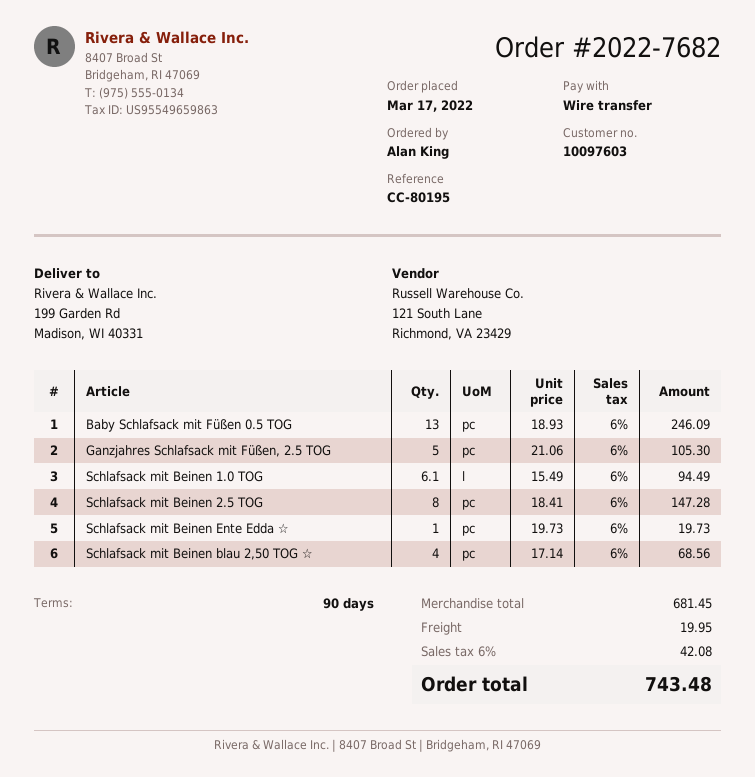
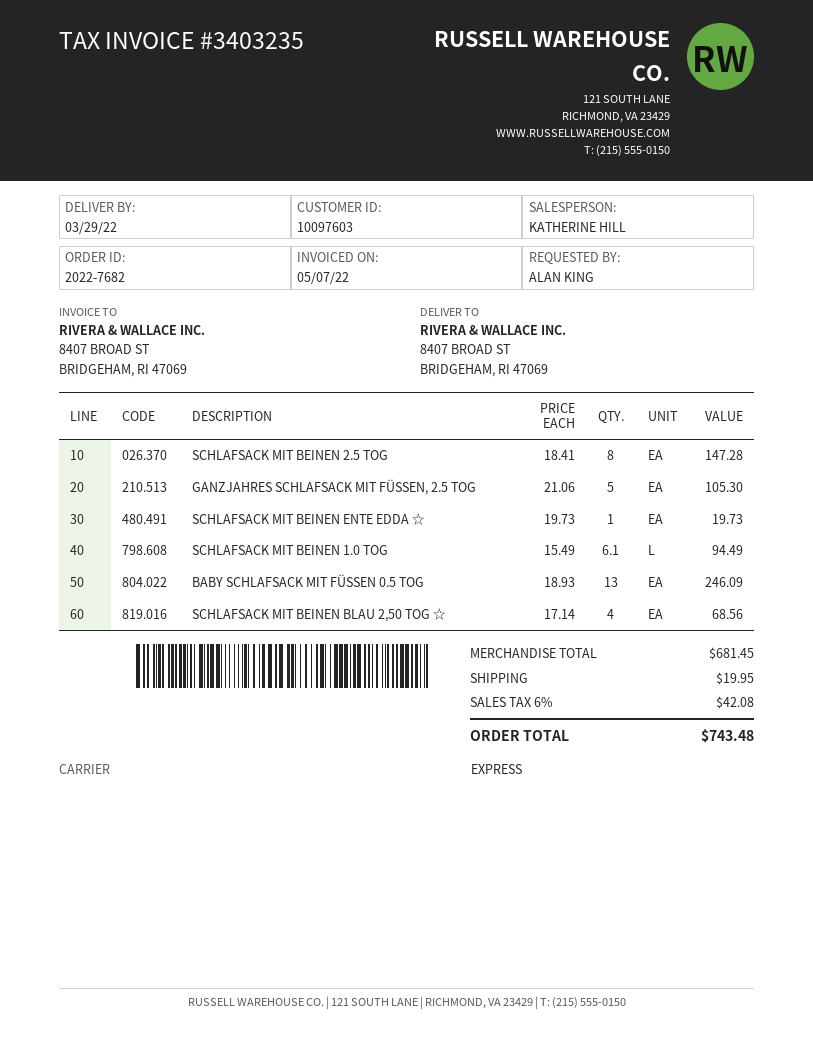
ship to: 199 Garden Rd, Madison, WI 40331 -> 8407 BROAD ST, BRIDGEHAM, RI 47069

